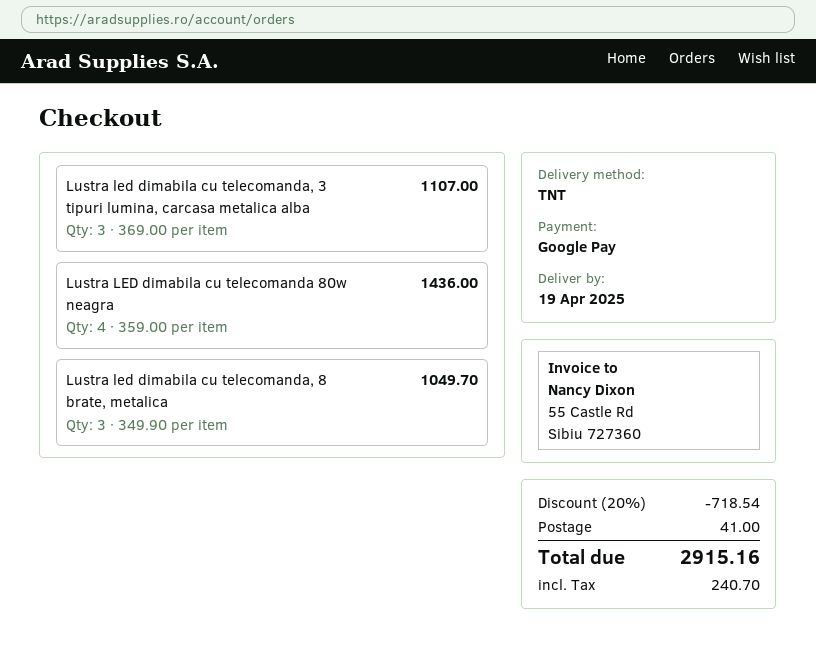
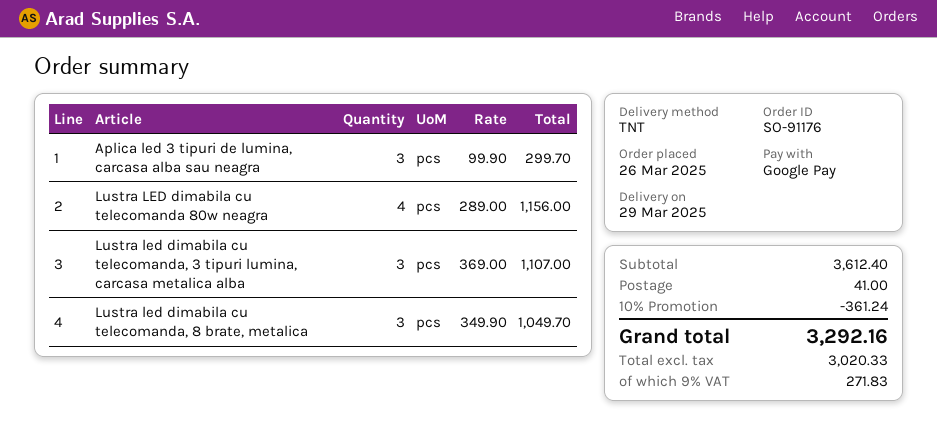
delivery date: 2025-04-19 -> 2025-03-29
Lustra LED dimabila cu telecomanda 80w neagra: 4 x 359.00 = 1436.00 -> 4 x 289.00 = 1156.00
Aplica led 3 tipuri de lumina, carcasa alba sau neagra: none -> 3 x 99.90 = 299.70
discount: 20% = 718.54 -> 10% = 361.24
tax: 240.70 -> 271.83
total: 2915.16 -> 3292.16

